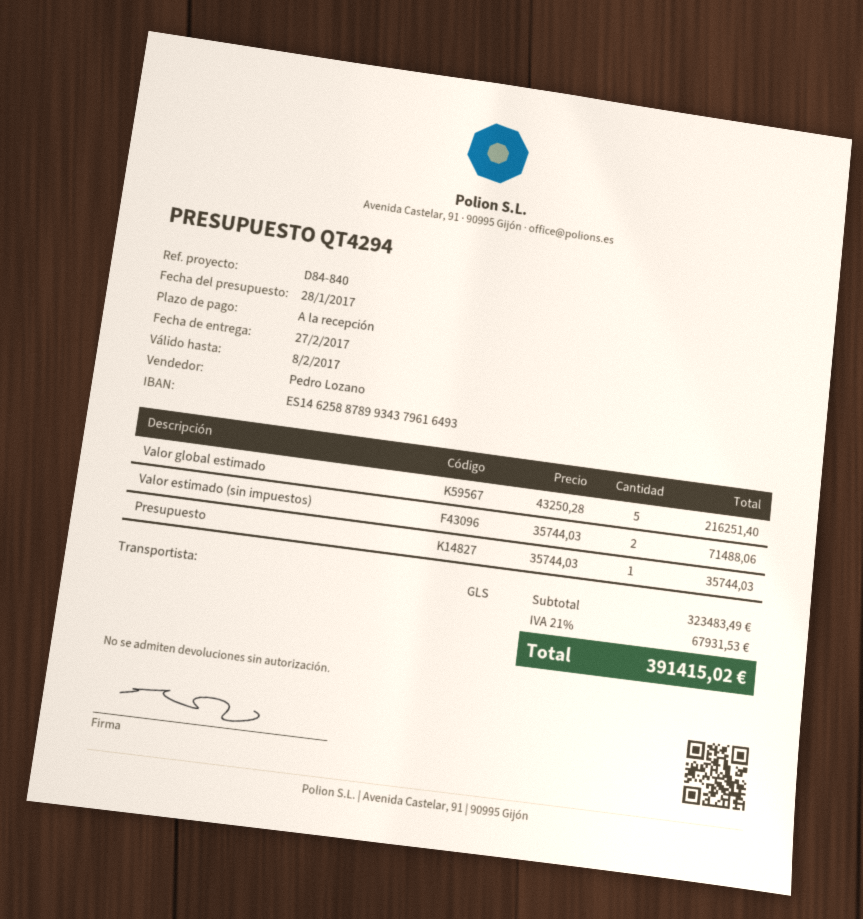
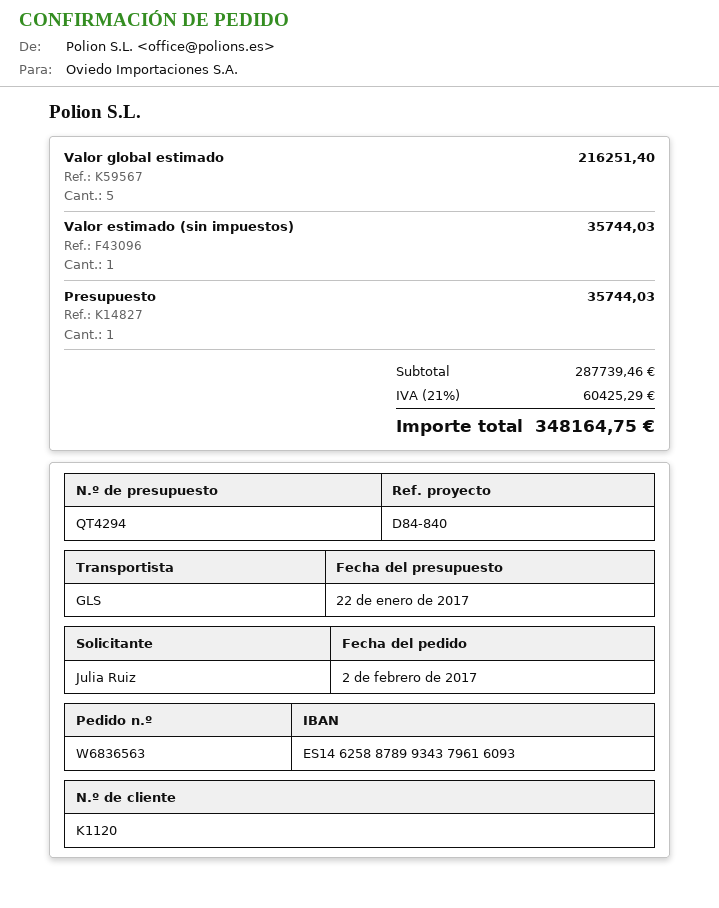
quote date: 2017-01-28 -> 2017-01-22
bank account: ES1462588789934379616493 -> ES1462588789934379616093
Valor estimado (sin impuestos): 2 for 71488.06 -> 1 for 35744.03
subtotal: 323483.49 -> 287739.46
tax: 21% = 67931.53 -> 21% = 60425.29
total: 391415.02 -> 348164.75

